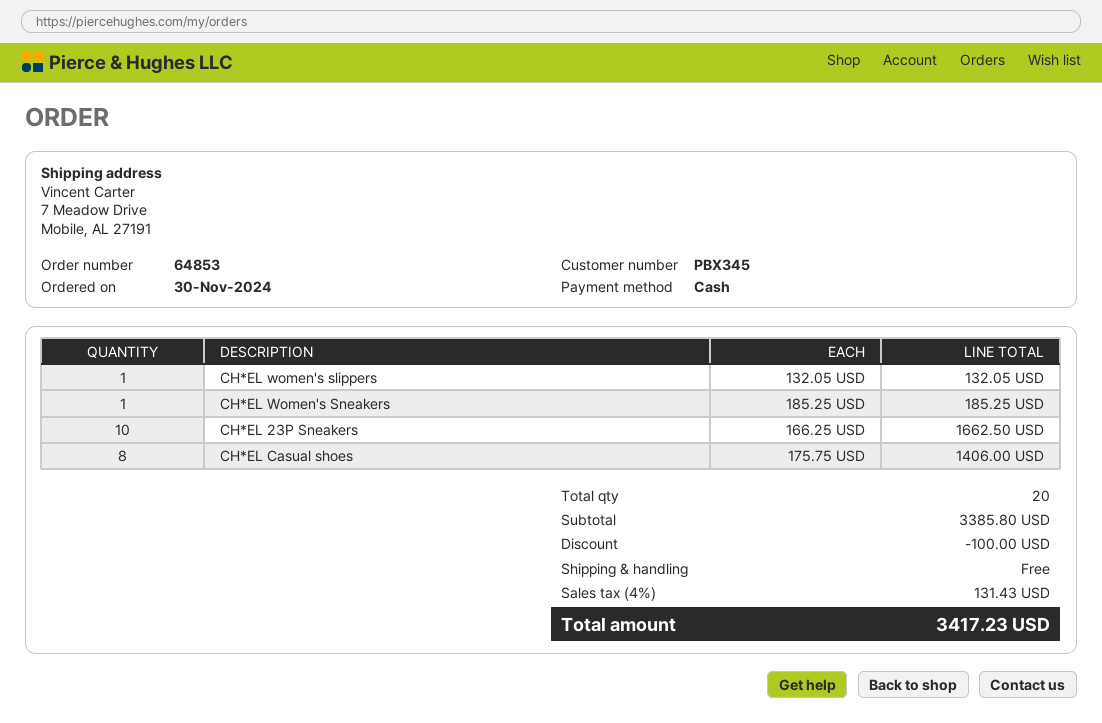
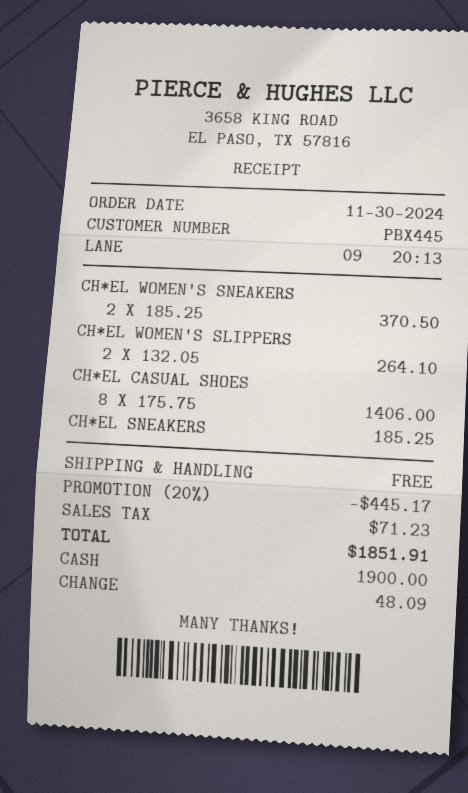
customer number: PBX345 -> PBX445
CH*EL women's slippers: 1 x 132.05 = 132.05 -> 2 x 132.05 = 264.10
CH*EL Women's Sneakers: 1 x 185.25 = 185.25 -> 2 x 185.25 = 370.50
CH*EL 23P Sneakers: 10 x 166.25 = 1662.50 -> none
CH*EL SNEAKERS: none -> 1 x 185.25 = 185.25
discount: 100.00 -> 445.17
tax: 131.43 -> 71.23
total: 3417.23 -> 1851.91

